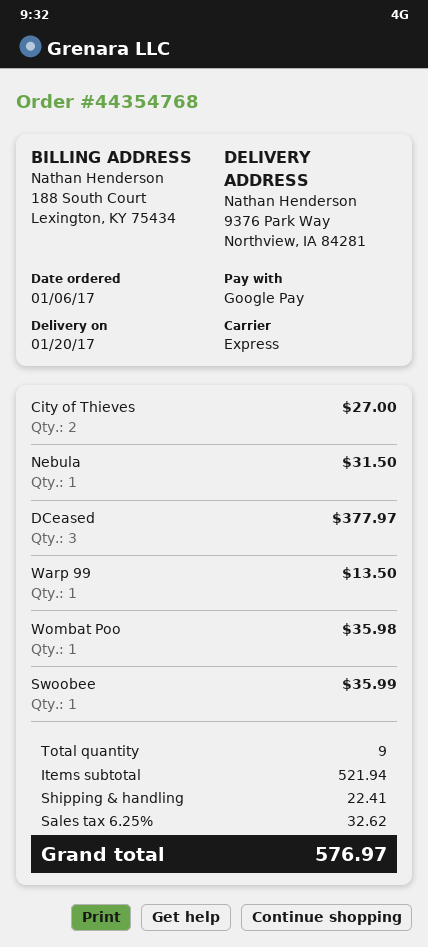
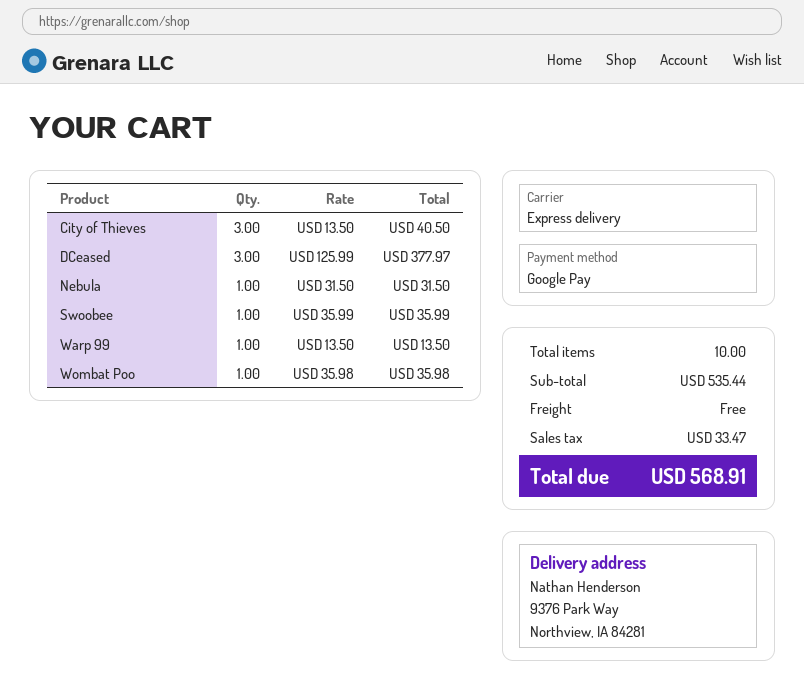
City of Thieves: 2 for 27.00 -> 3 for 40.50
total quantity: 9 -> 10
subtotal: 521.94 -> 535.44
shipping: 22.41 -> 0.00
tax: 32.62 -> 33.47
total: 576.97 -> 568.91

